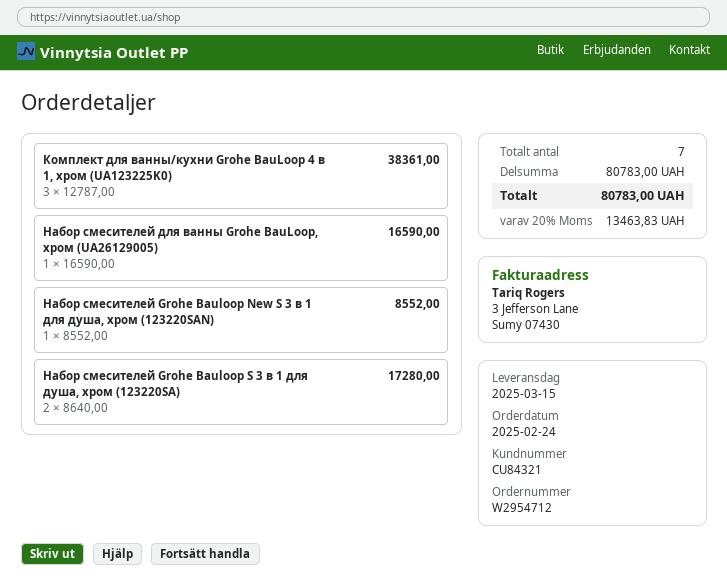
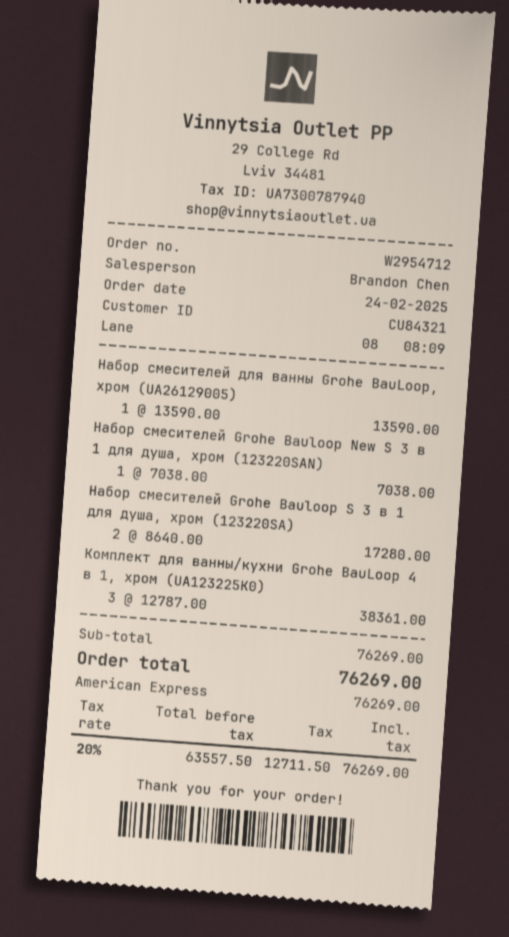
Набор смесителей для ванны Grohe BauLoop, хром (UA26129005): 1 x 16590.00 = 16590.00 -> 1 x 13590.00 = 13590.00
Набор смесителей Grohe Bauloop New S 3 в 1 для душа, хром (123220SAN): 1 x 8552.00 = 8552.00 -> 1 x 7038.00 = 7038.00
subtotal: 80783.00 -> 76269.00
tax: 20% = 13463.83 -> 20% = 12711.50
total: 80783.00 -> 76269.00

